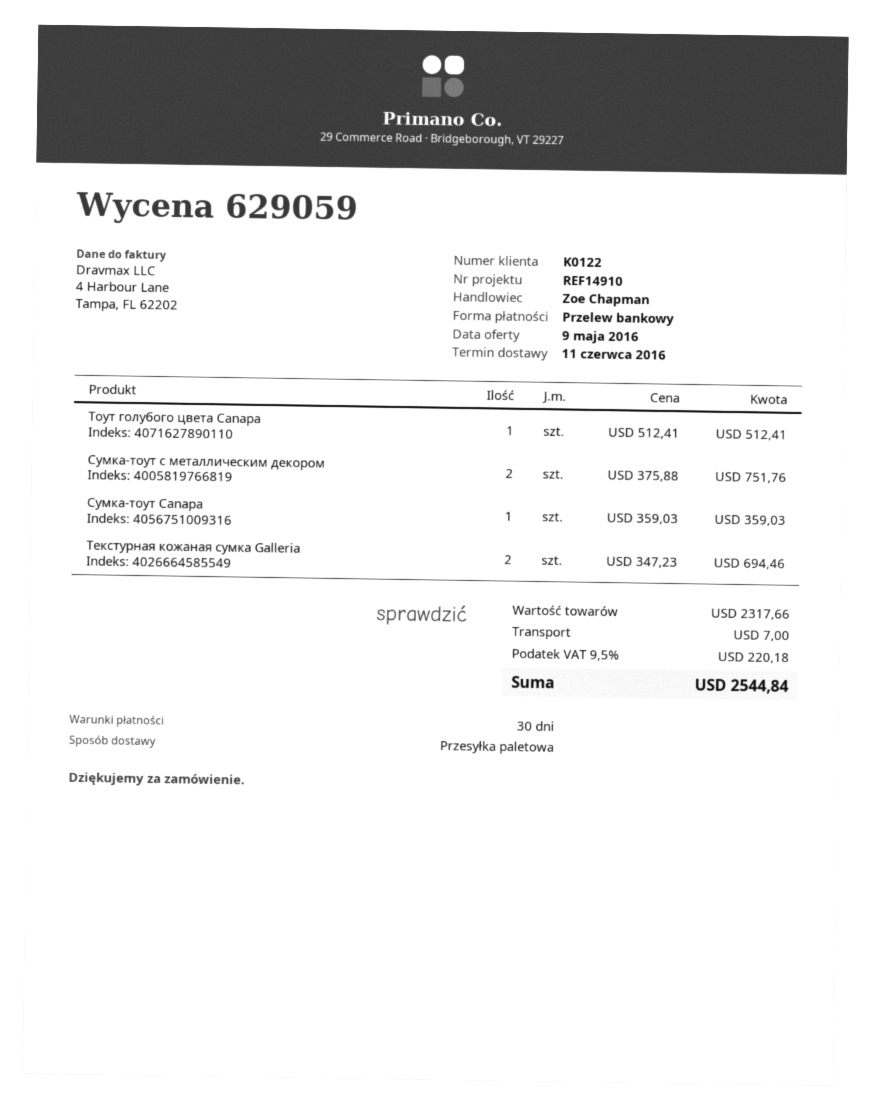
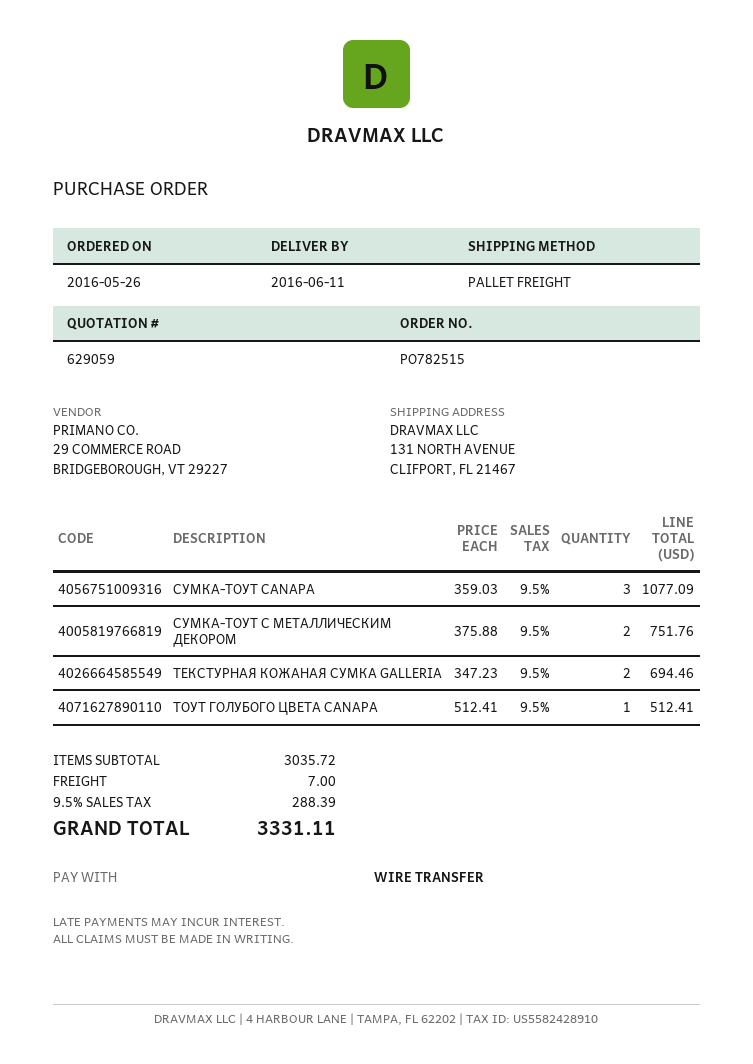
Сумка-тоут Canapa: 1 x 359.03 = 359.03 -> 3 x 359.03 = 1077.09
subtotal: 2317.66 -> 3035.72
tax: 9.5% = 220.18 -> 9.5% = 288.39
total: 2544.84 -> 3331.11

